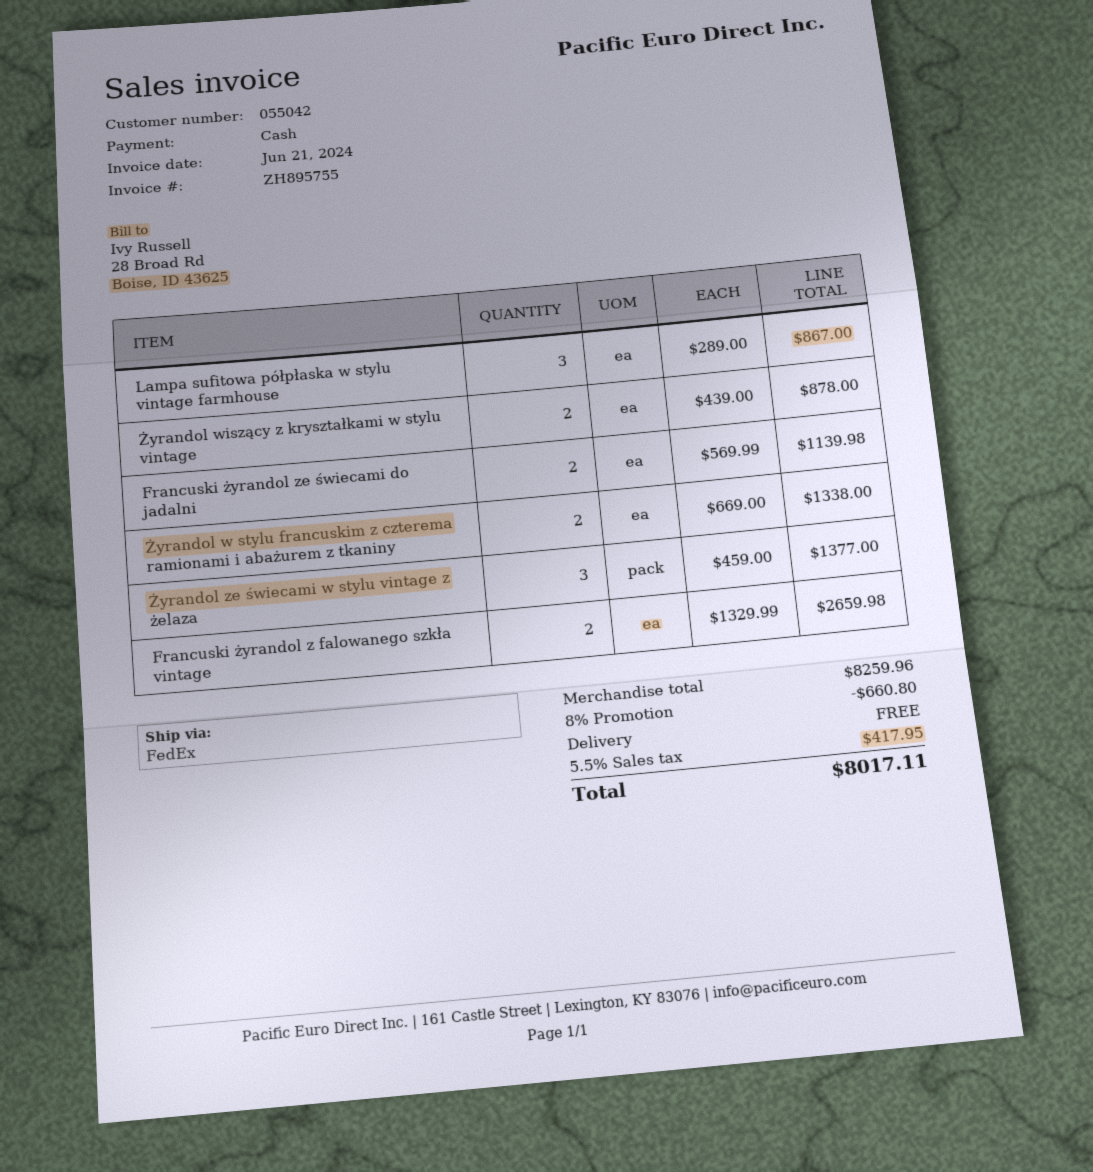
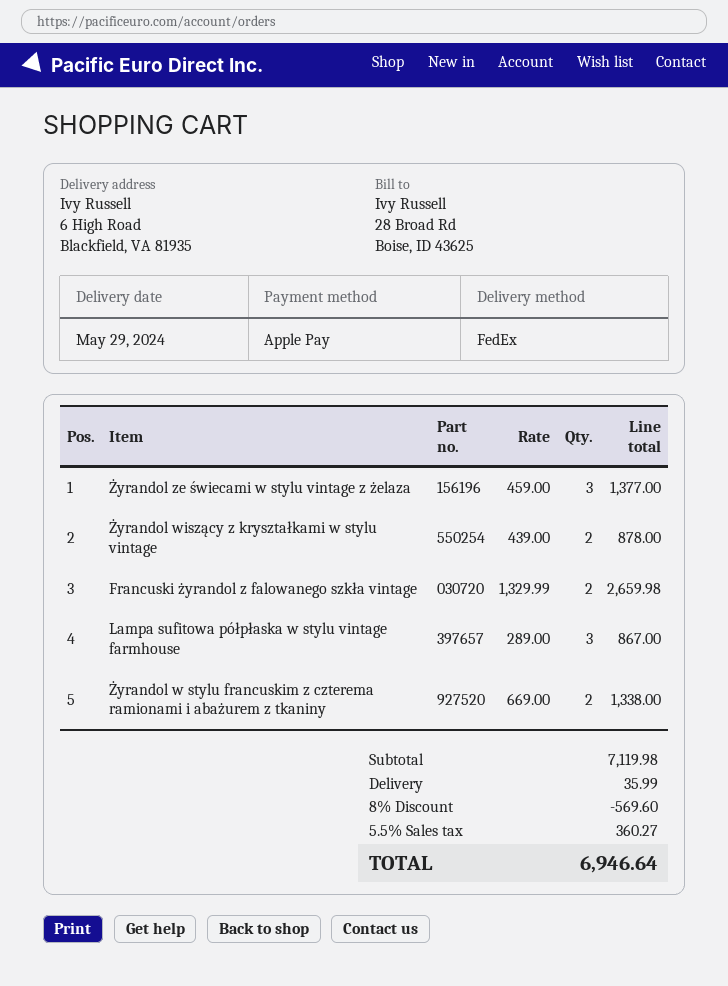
payment method: cash -> Apple Pay
Francuski żyrandol ze świecami do jadalni: 2 x 569.99 = 1139.98 -> none
subtotal: 8259.96 -> 7119.98
discount: 8% = 660.80 -> 8% = 569.60
shipping: 0.00 -> 35.99
tax: 5.5% = 417.95 -> 5.5% = 360.27
total: 8017.11 -> 6946.64

